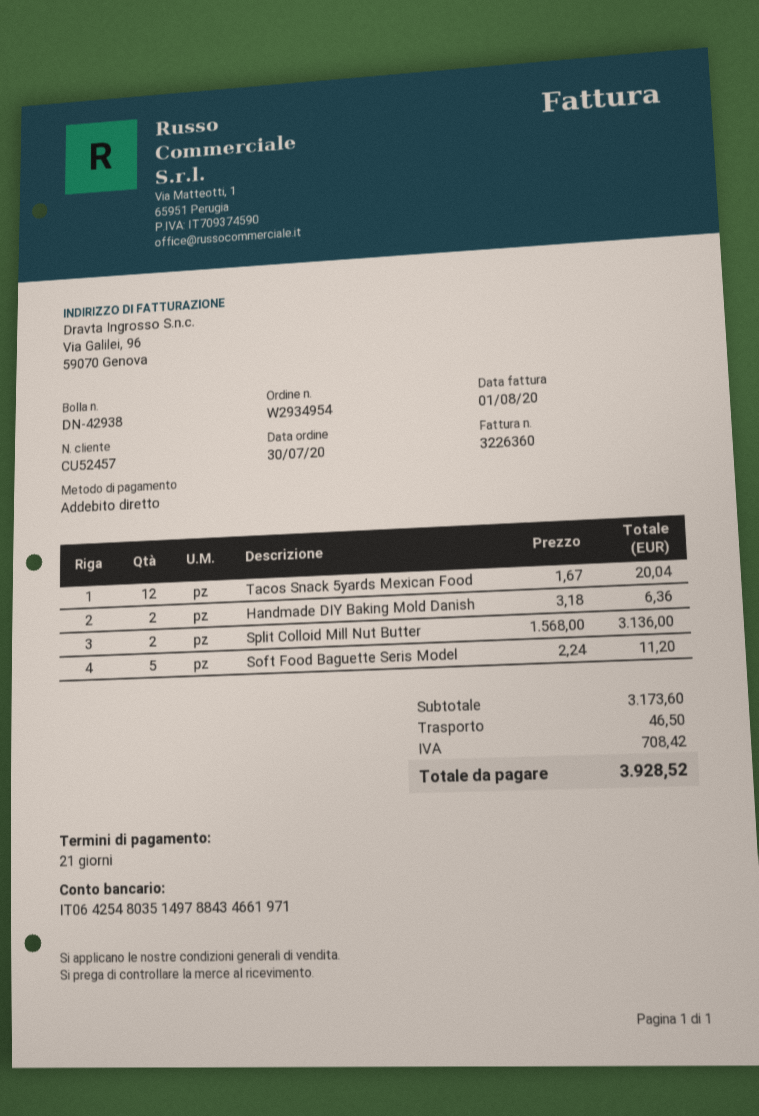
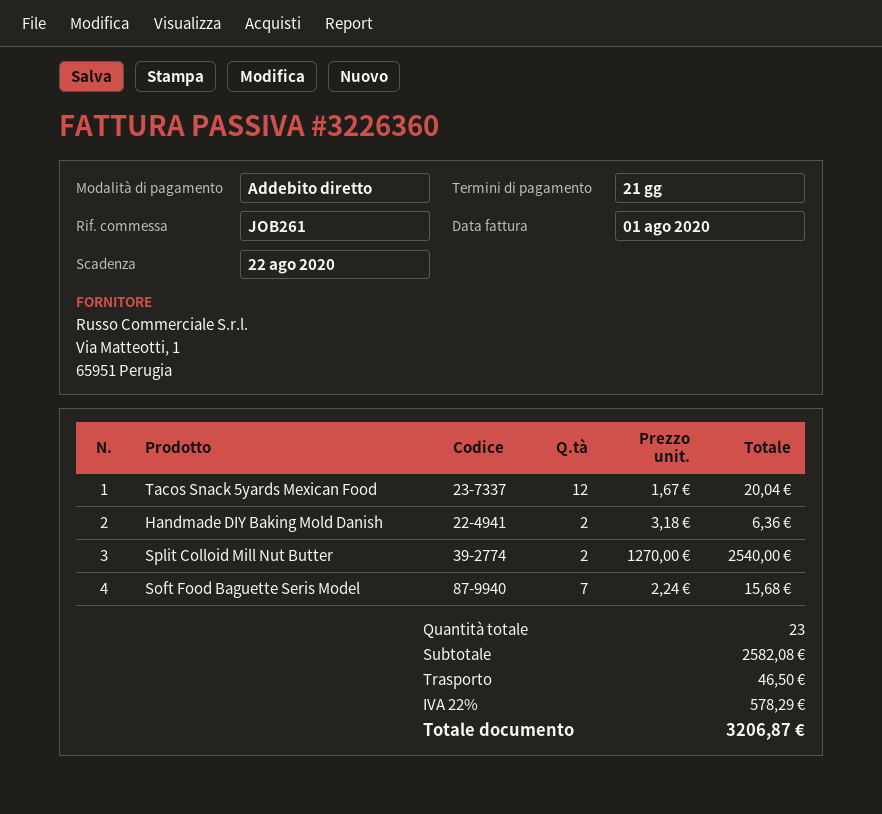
Split Colloid Mill Nut Butter: 2 x 1568.00 = 3136.00 -> 2 x 1270.00 = 2540.00
Soft Food Baguette Seris Model: 5 x 2.24 = 11.20 -> 7 x 2.24 = 15.68
subtotal: 3173.60 -> 2582.08
tax: 708.42 -> 578.29
total: 3928.52 -> 3206.87

